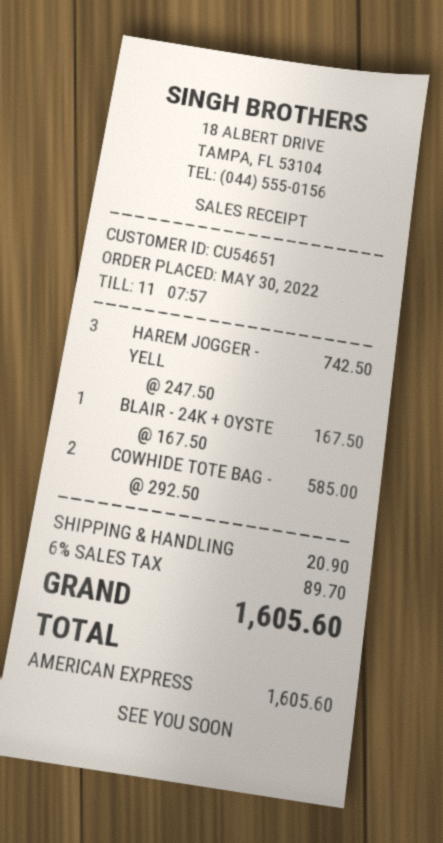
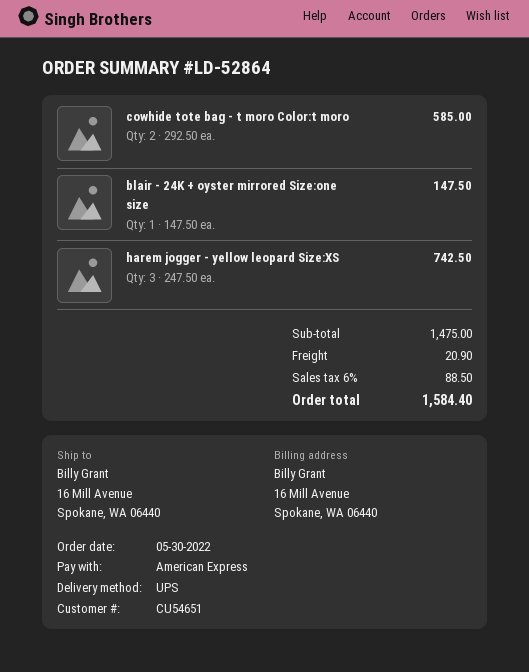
BLAIR - 24K + OYSTE: 1 x 167.50 = 167.50 -> 1 x 147.50 = 147.50
tax: 6% = 89.70 -> 6% = 88.50
total: 1605.60 -> 1584.40

